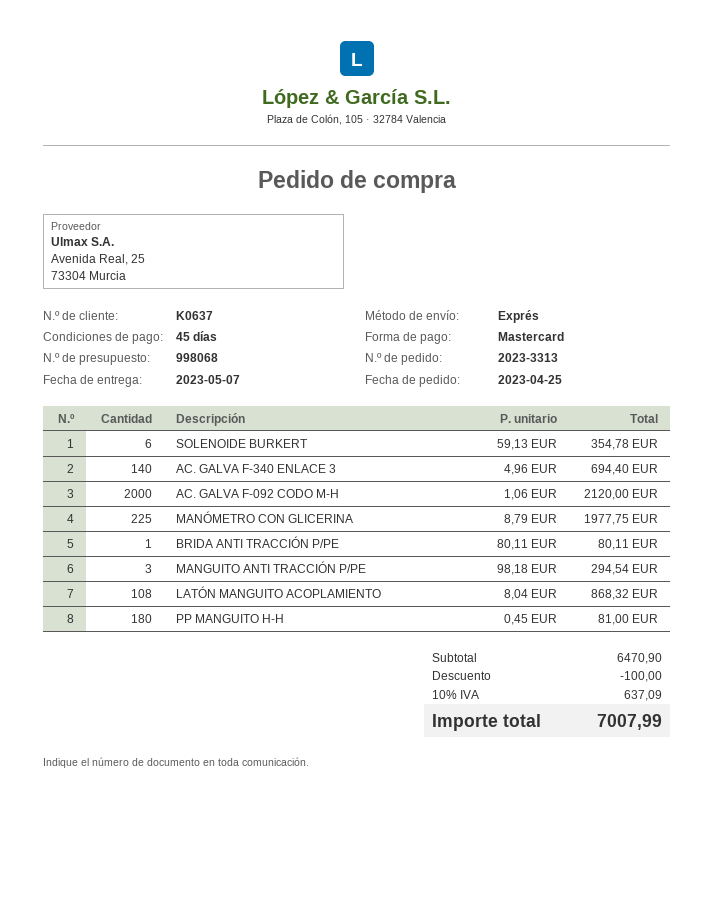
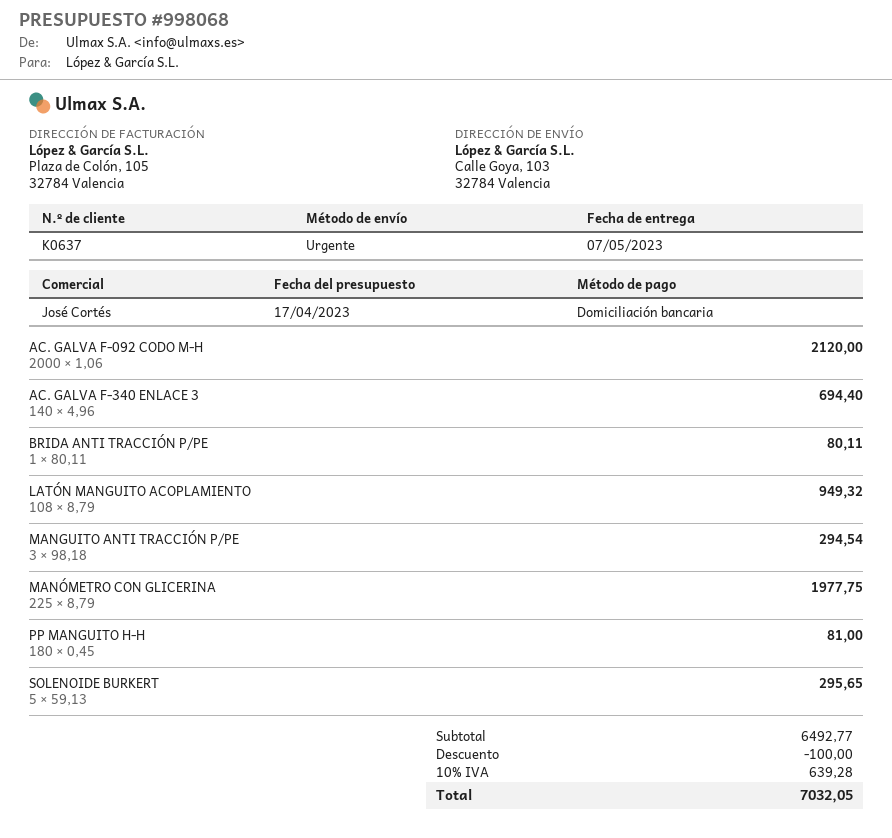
payment method: Mastercard -> direct debit
SOLENOIDE BURKERT: 6 x 59.13 = 354.78 -> 5 x 59.13 = 295.65
LATÓN MANGUITO ACOPLAMIENTO: 108 x 8.04 = 868.32 -> 108 x 8.79 = 949.32
subtotal: 6470.90 -> 6492.77
tax: 10% = 637.09 -> 10% = 639.28
total: 7007.99 -> 7032.05

